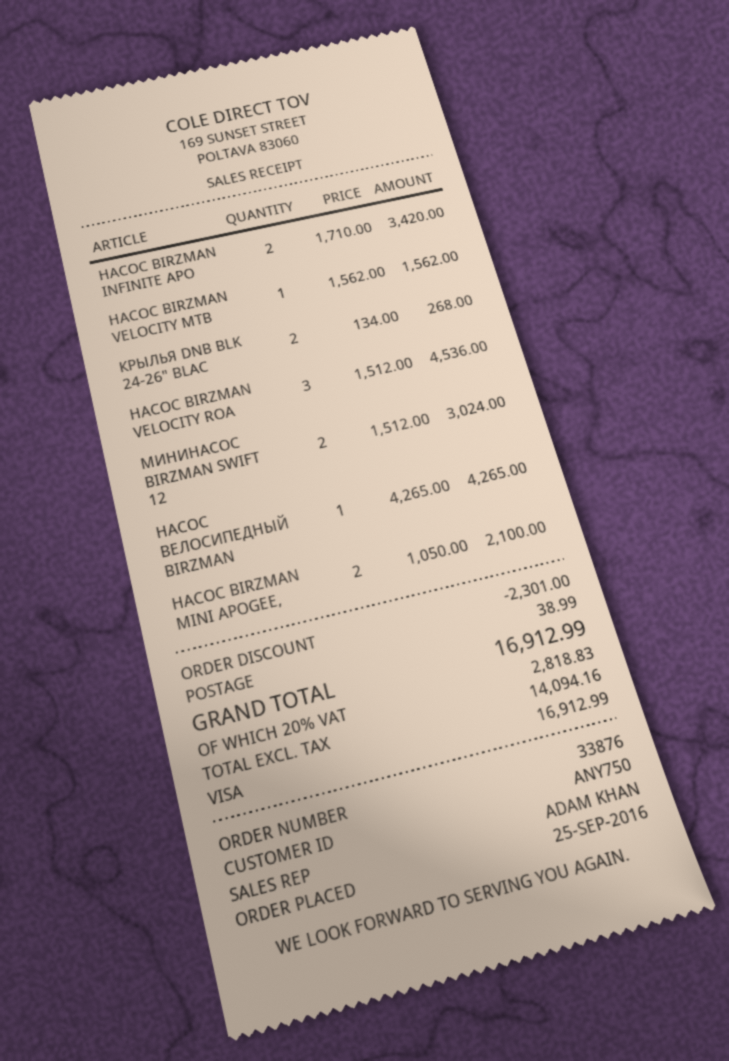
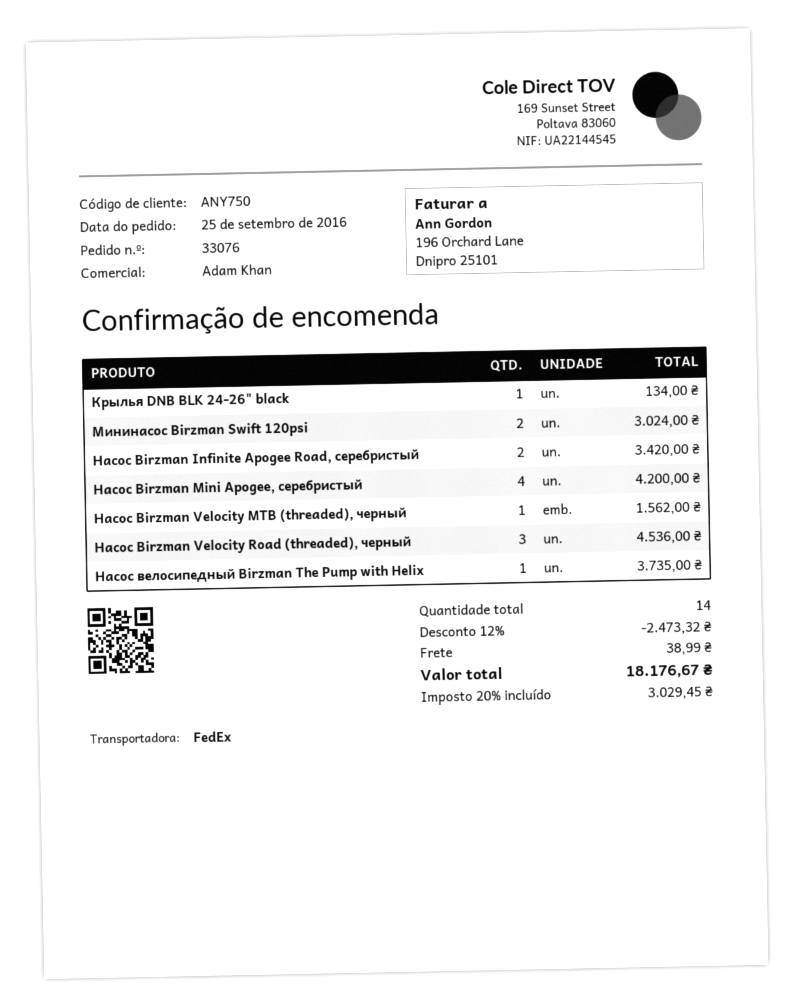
order number: 33876 -> 33076
КРЫЛЬЯ DNB BLK 24-26" BLAC: 2 for 268.00 -> 1 for 134.00
НАСОС ВЕЛОСИПЕДНЫЙ BIRZMAN: 1 for 4265.00 -> 1 for 3735.00
НАСОС BIRZMAN MINI APOGEE,: 2 for 2100.00 -> 4 for 4200.00
discount: 2301.00 -> 2473.32
tax: 20% = 2818.83 -> 20% = 3029.45
total: 16912.99 -> 18176.67

